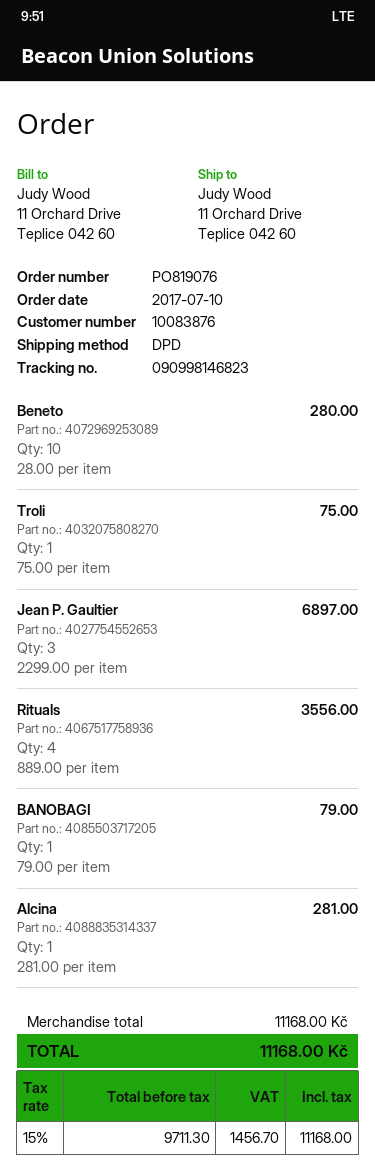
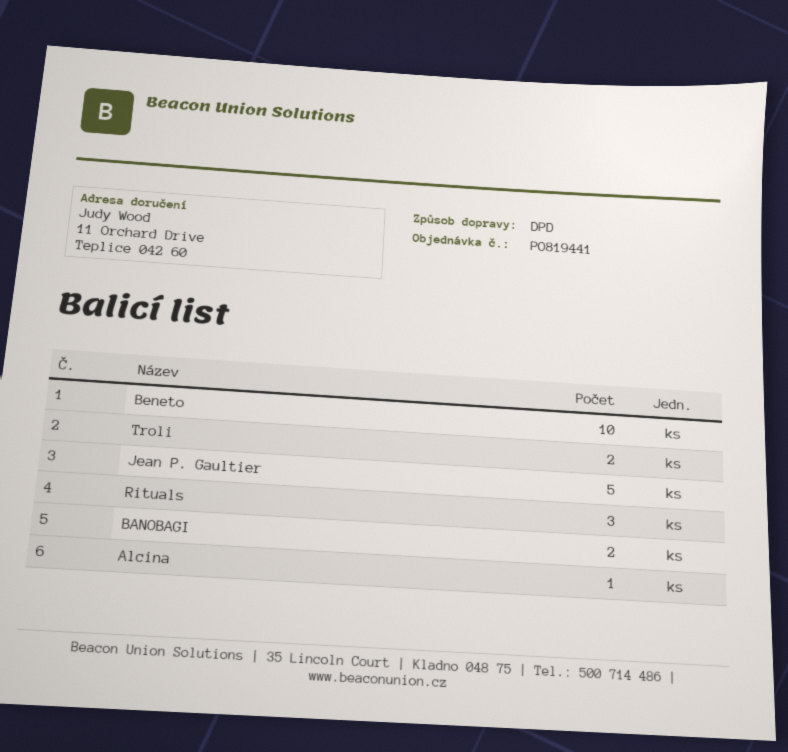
order number: PO819076 -> PO819441
Troli: 1 -> 2
Jean P. Gaultier: 3 -> 5
Rituals: 4 -> 3
BANOBAGI: 1 -> 2

